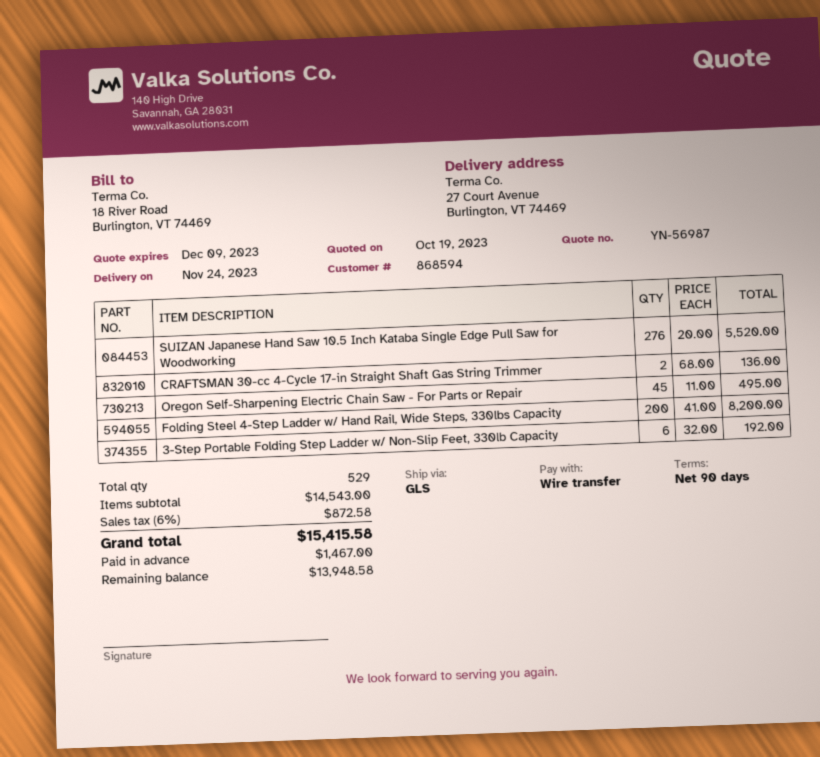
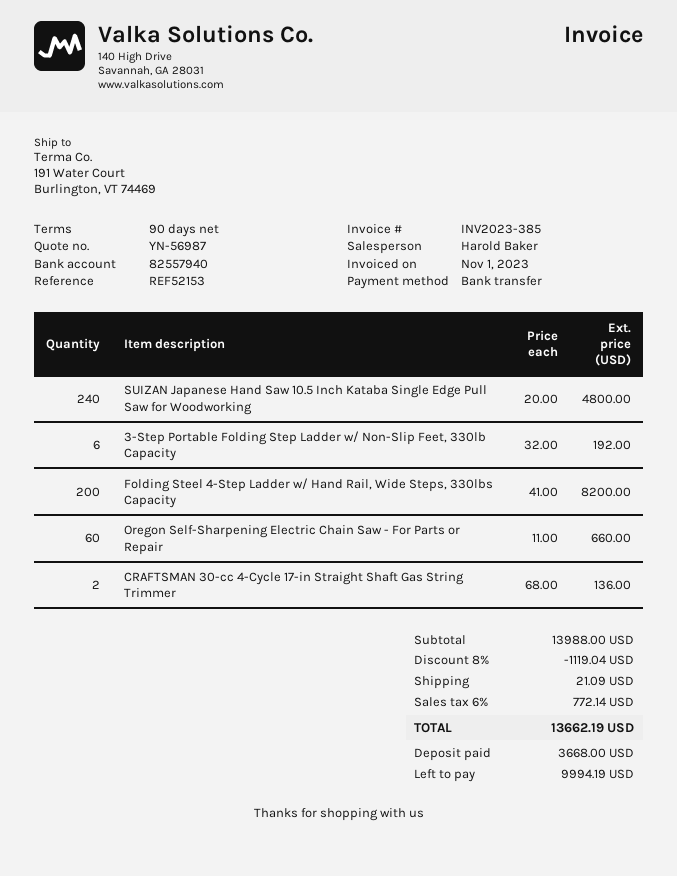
ship to: 27 Court Avenue, Burlington, VT 74469 -> 191 Water Court, Burlington, VT 74469
SUIZAN Japanese Hand Saw 10.5 Inch Kataba Single Edge Pull Saw for Woodworking: 276 x 20.00 = 5520.00 -> 240 x 20.00 = 4800.00
Oregon Self-Sharpening Electric Chain Saw - For Parts or Repair: 45 x 11.00 = 495.00 -> 60 x 11.00 = 660.00
subtotal: 14543.00 -> 13988.00
discount: none -> 8% = 1119.04
shipping: none -> 21.09
tax: 6% = 872.58 -> 6% = 772.14
total: 15415.58 -> 13662.19
deposit: 1467.00 -> 3668.00
balance: 13948.58 -> 9994.19

